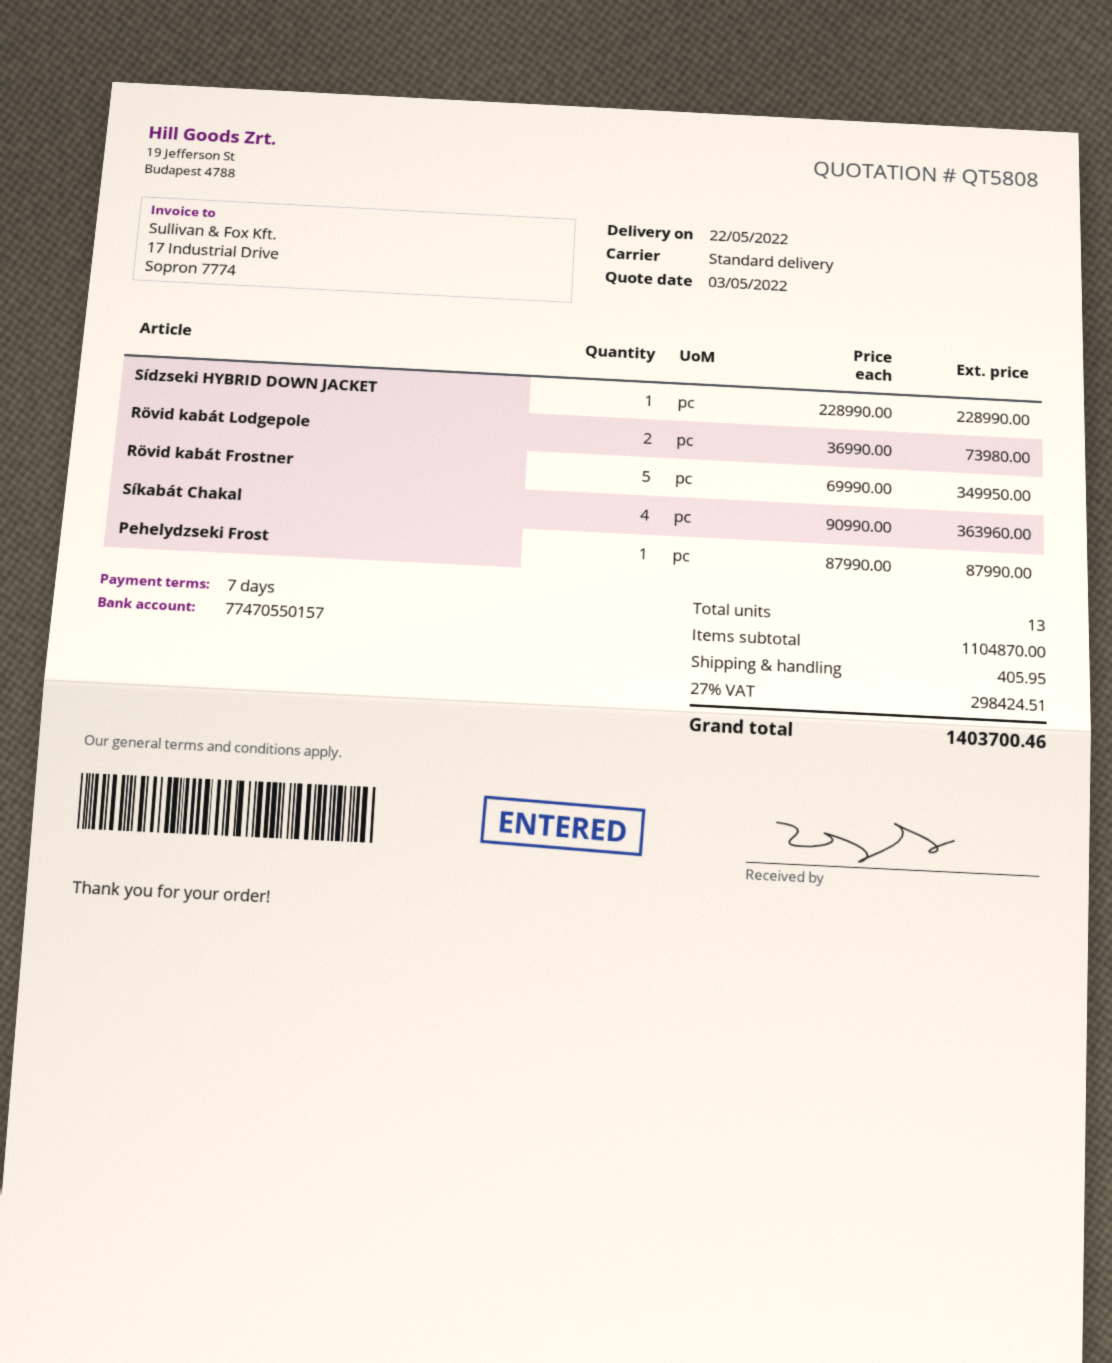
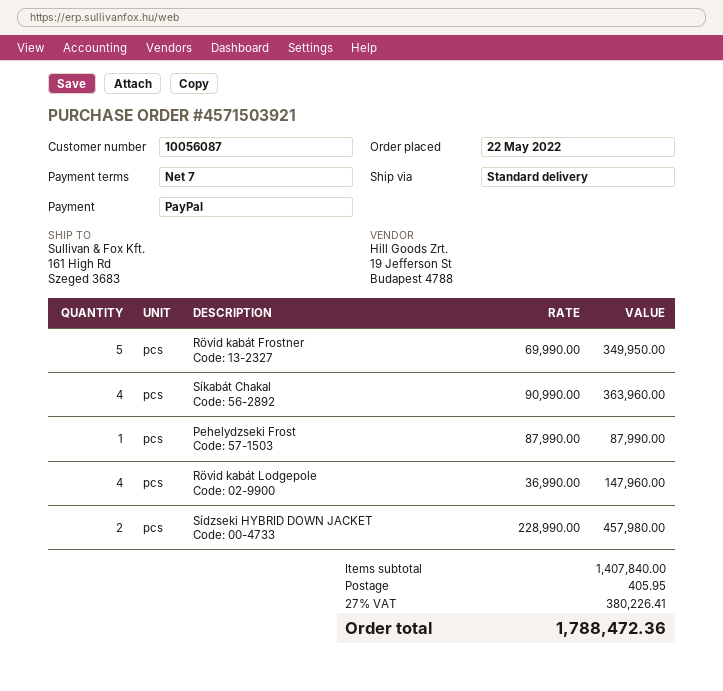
Sídzseki HYBRID DOWN JACKET: 1 x 228990.00 = 228990.00 -> 2 x 228990.00 = 457980.00
Rövid kabát Lodgepole: 2 x 36990.00 = 73980.00 -> 4 x 36990.00 = 147960.00
subtotal: 1104870.00 -> 1407840.00
tax: 27% = 298424.51 -> 27% = 380226.41
total: 1403700.46 -> 1788472.36

